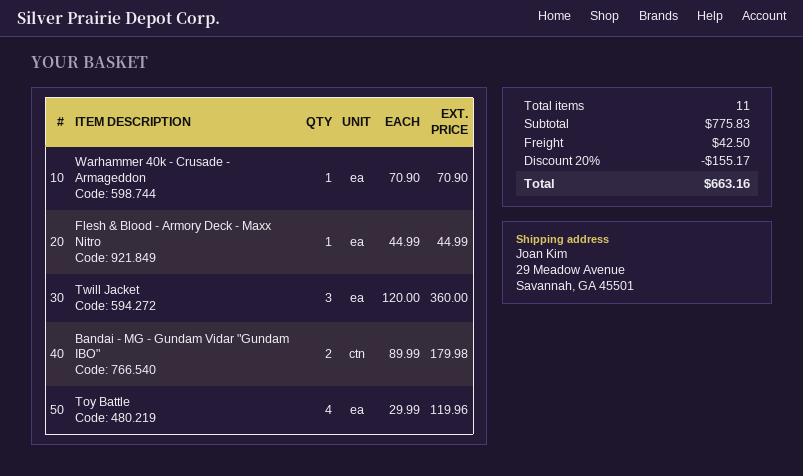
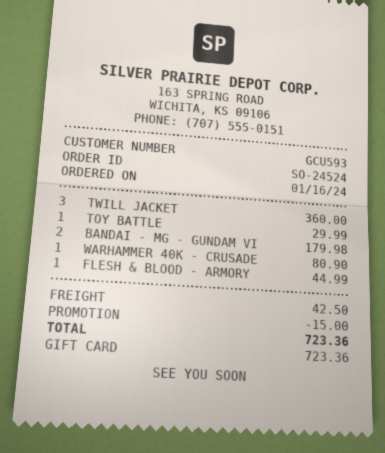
Warhammer 40k - Crusade - Armageddon: 1 for 70.90 -> 1 for 80.90
Toy Battle: 4 for 119.96 -> 1 for 29.99
discount: 155.17 -> 15.00
total: 663.16 -> 723.36

